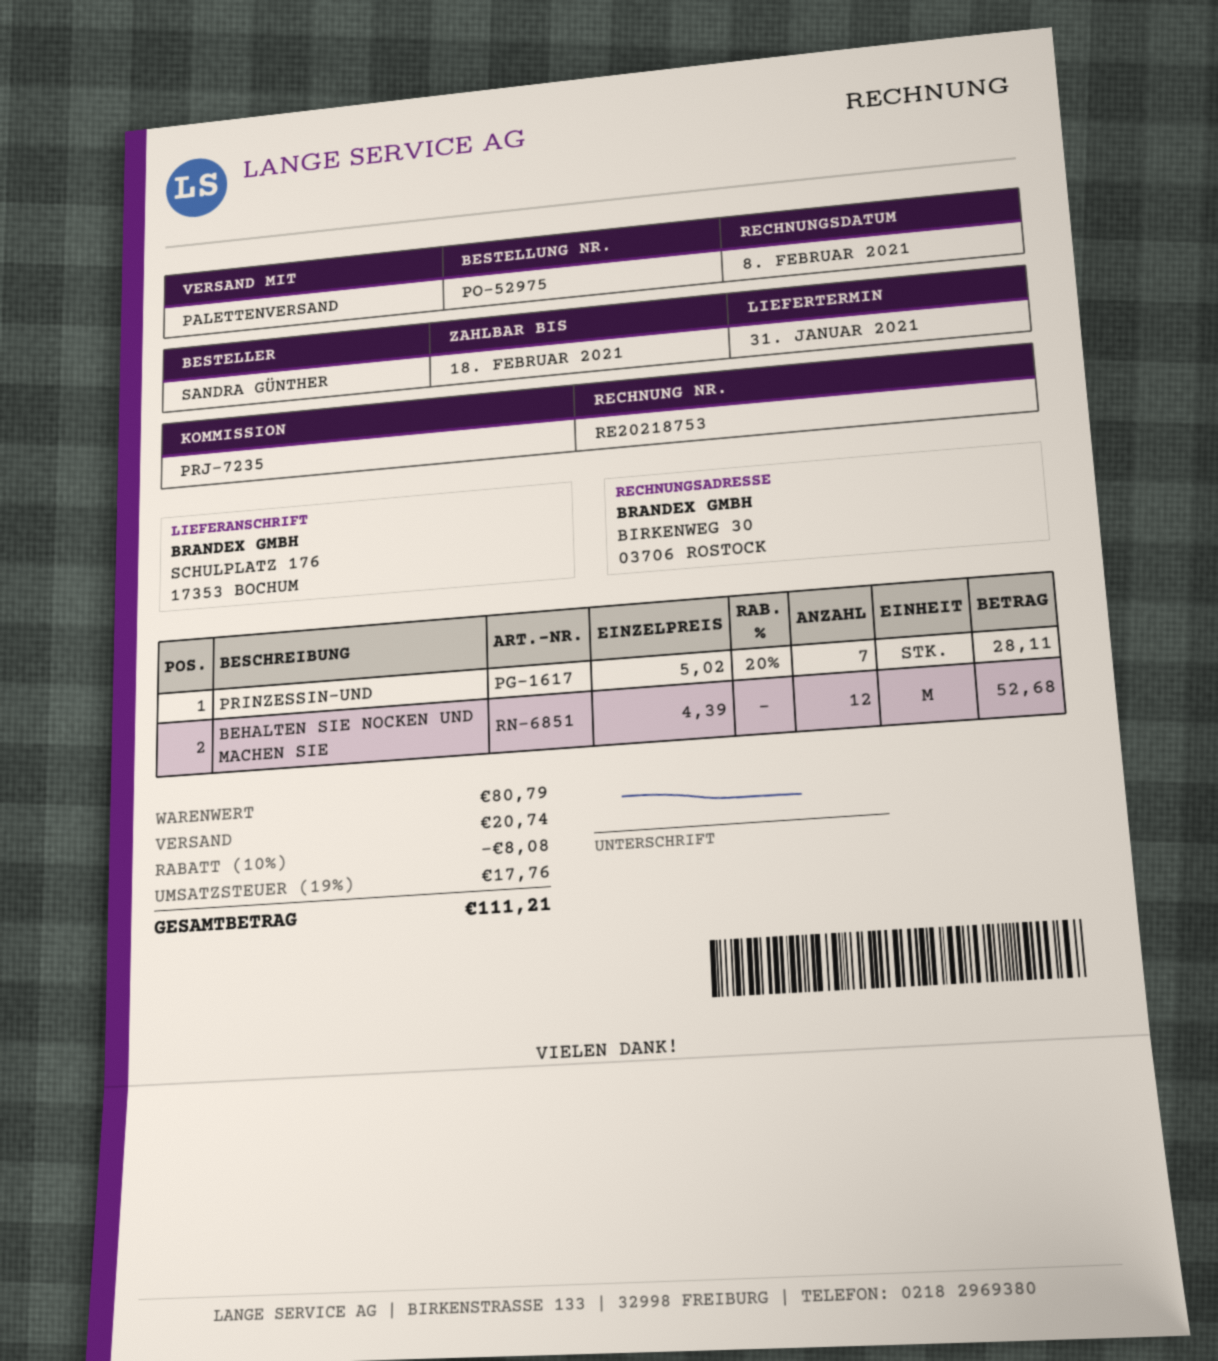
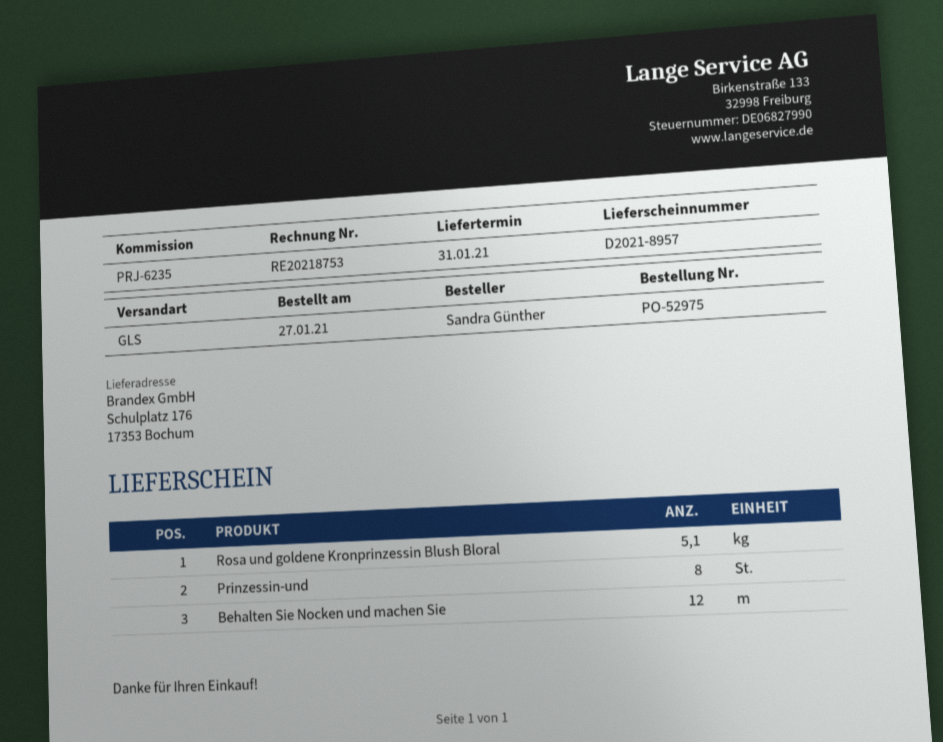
reference: PRJ-7235 -> PRJ-6235
shipping method: pallet freight -> GLS
PRINZESSIN-UND: 7 -> 8
Rosa und goldene Kronprinzessin Blush Bloral: none -> 5.1

